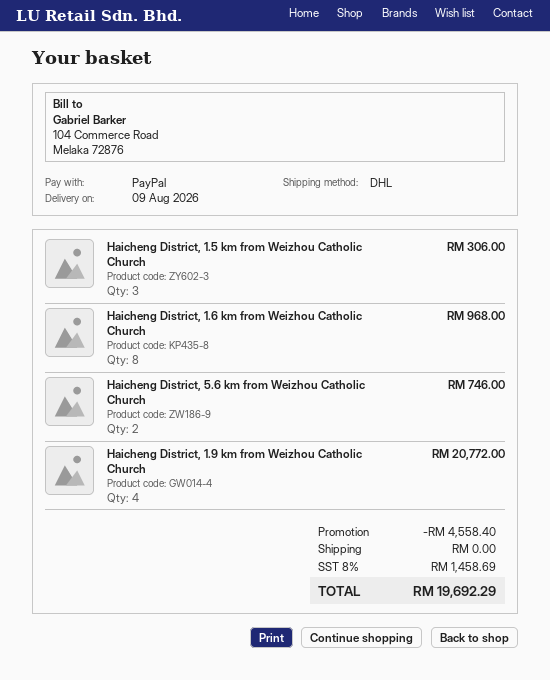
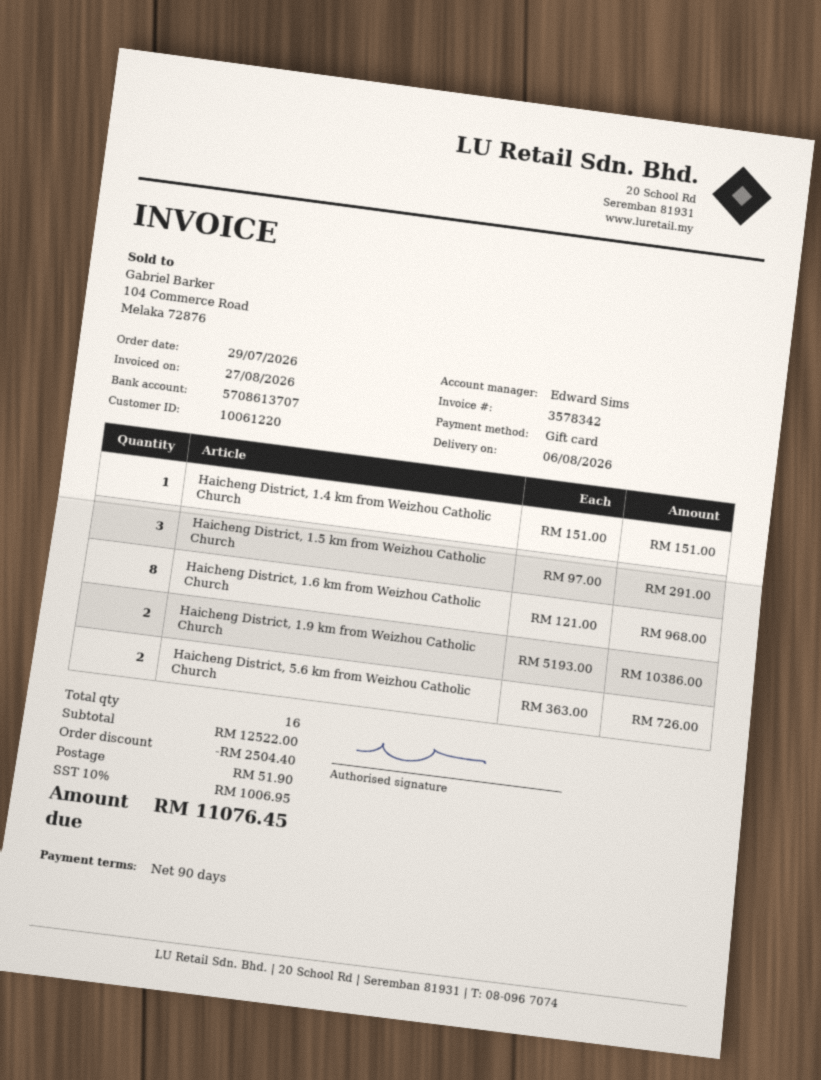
delivery date: 2026-08-09 -> 2026-08-06
payment method: PayPal -> gift card
Haicheng District, 1.5 km from Weizhou Catholic Church: 3 for 306.00 -> 3 for 291.00
Haicheng District, 5.6 km from Weizhou Catholic Church: 2 for 746.00 -> 2 for 726.00
Haicheng District, 1.9 km from Weizhou Catholic Church: 4 for 20772.00 -> 2 for 10386.00
Haicheng District, 1.4 km from Weizhou Catholic Church: none -> 1 for 151.00
discount: 4558.40 -> 2504.40
shipping: 0.00 -> 51.90
tax: 8% = 1458.69 -> 10% = 1006.95
total: 19692.29 -> 11076.45

